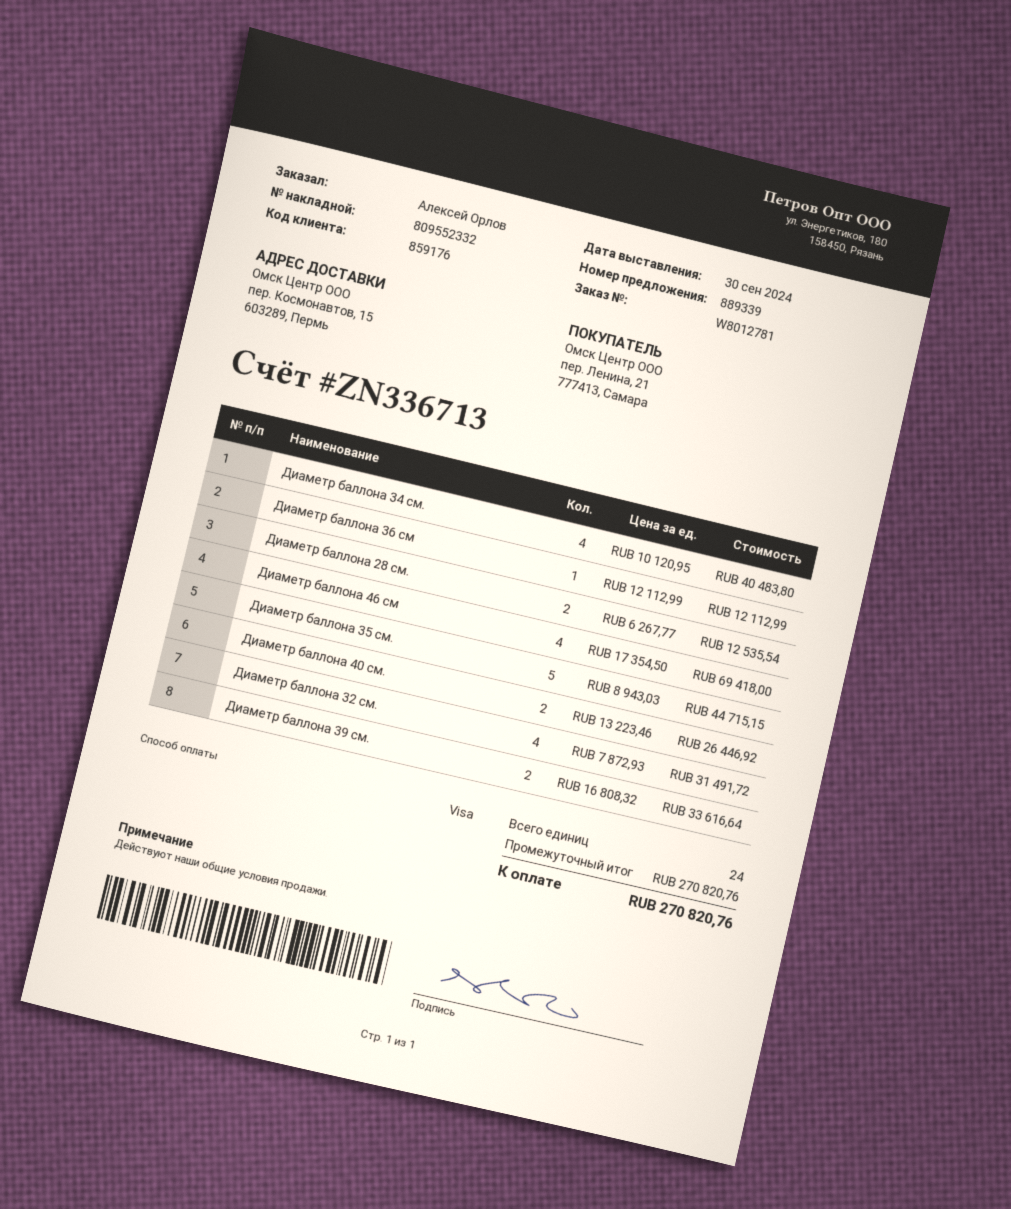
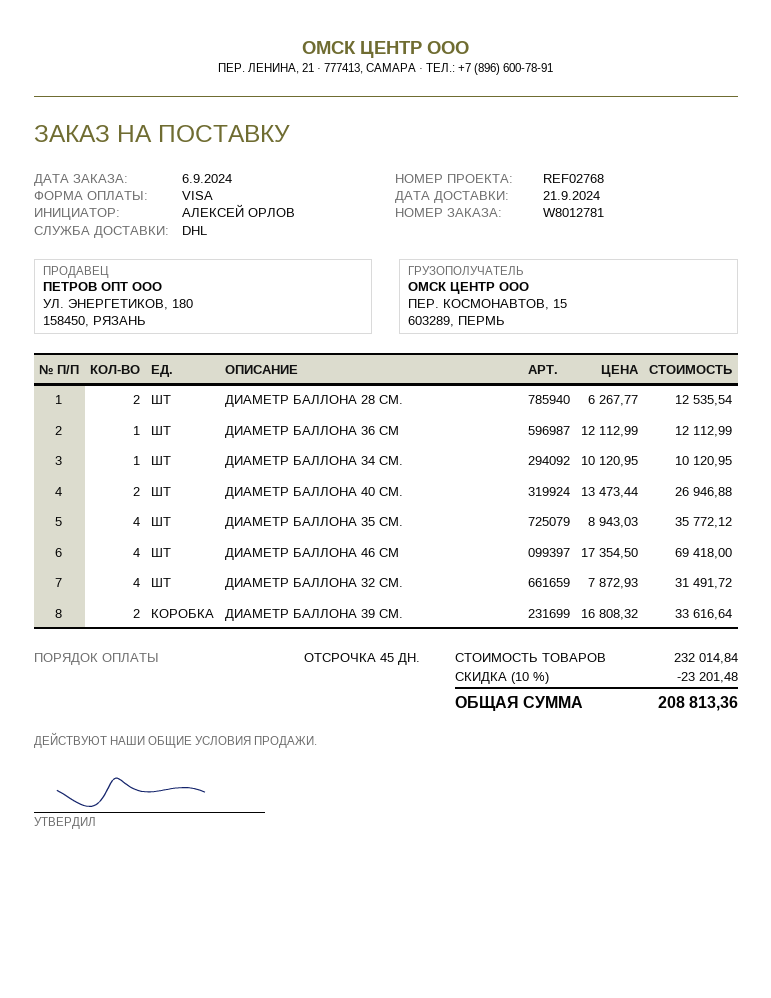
Диаметр баллона 34 см.: 4 x 10120.95 = 40483.80 -> 1 x 10120.95 = 10120.95
Диаметр баллона 35 см.: 5 x 8943.03 = 44715.15 -> 4 x 8943.03 = 35772.12
Диаметр баллона 40 см.: 2 x 13223.46 = 26446.92 -> 2 x 13473.44 = 26946.88
subtotal: 270820.76 -> 232014.84
discount: none -> 10% = 23201.48
total: 270820.76 -> 208813.36

